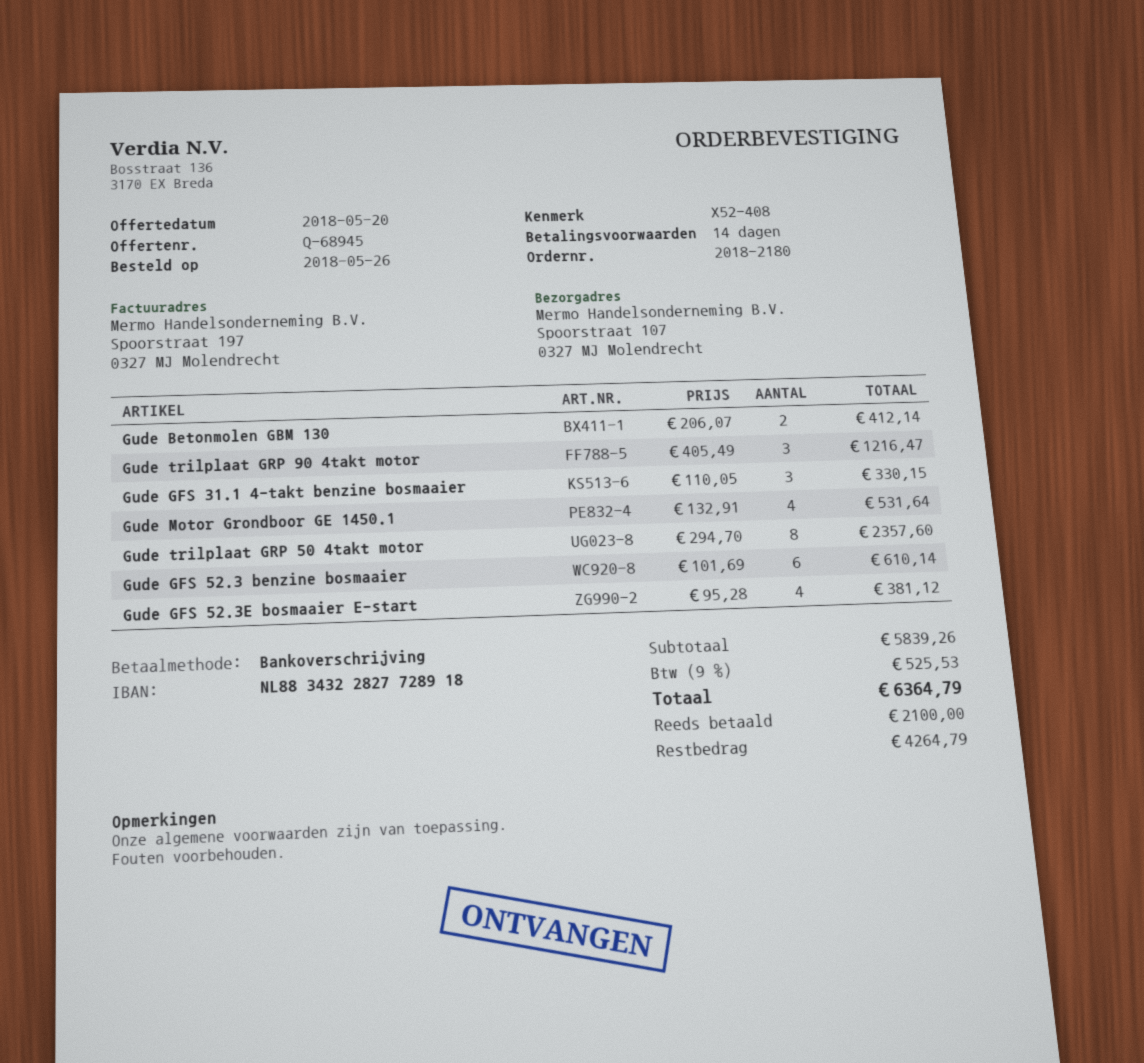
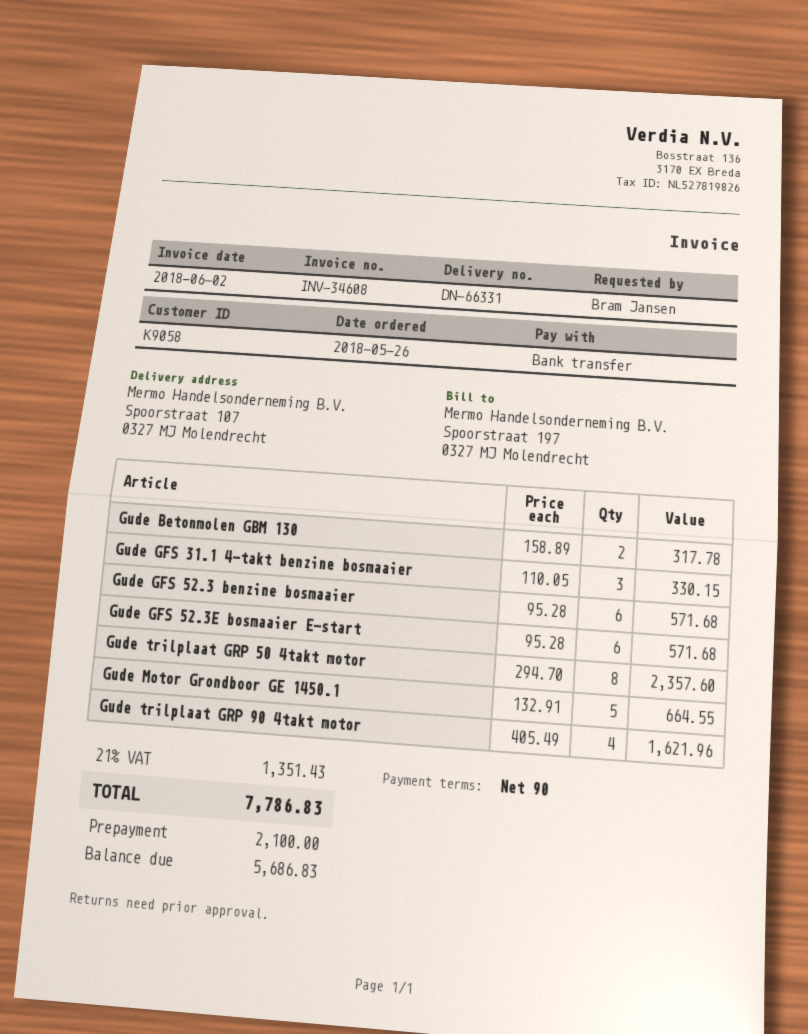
payment terms: 14 days -> 90 days
Gude Betonmolen GBM 130: 2 x 206.07 = 412.14 -> 2 x 158.89 = 317.78
Gude trilplaat GRP 90 4takt motor: 3 x 405.49 = 1216.47 -> 4 x 405.49 = 1621.96
Gude Motor Grondboor GE 1450.1: 4 x 132.91 = 531.64 -> 5 x 132.91 = 664.55
Gude GFS 52.3 benzine bosmaaier: 6 x 101.69 = 610.14 -> 6 x 95.28 = 571.68
Gude GFS 52.3E bosmaaier E-start: 4 x 95.28 = 381.12 -> 6 x 95.28 = 571.68
tax: 9% = 525.53 -> 21% = 1351.43
total: 6364.79 -> 7786.83
balance: 4264.79 -> 5686.83

